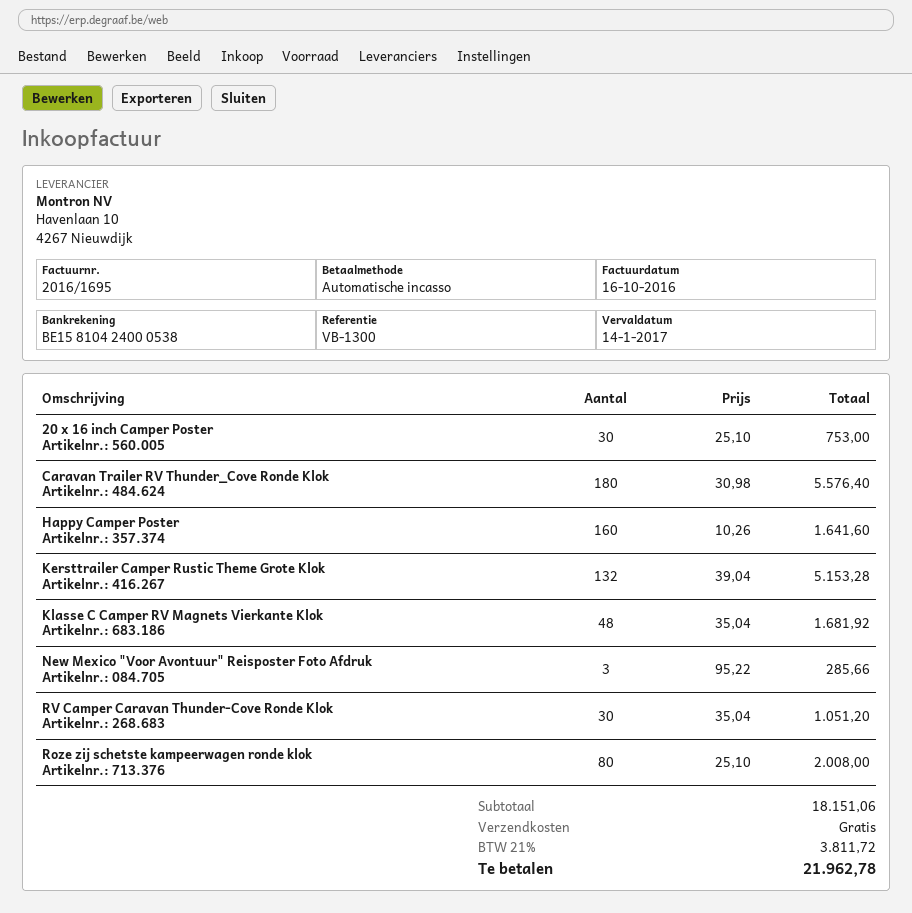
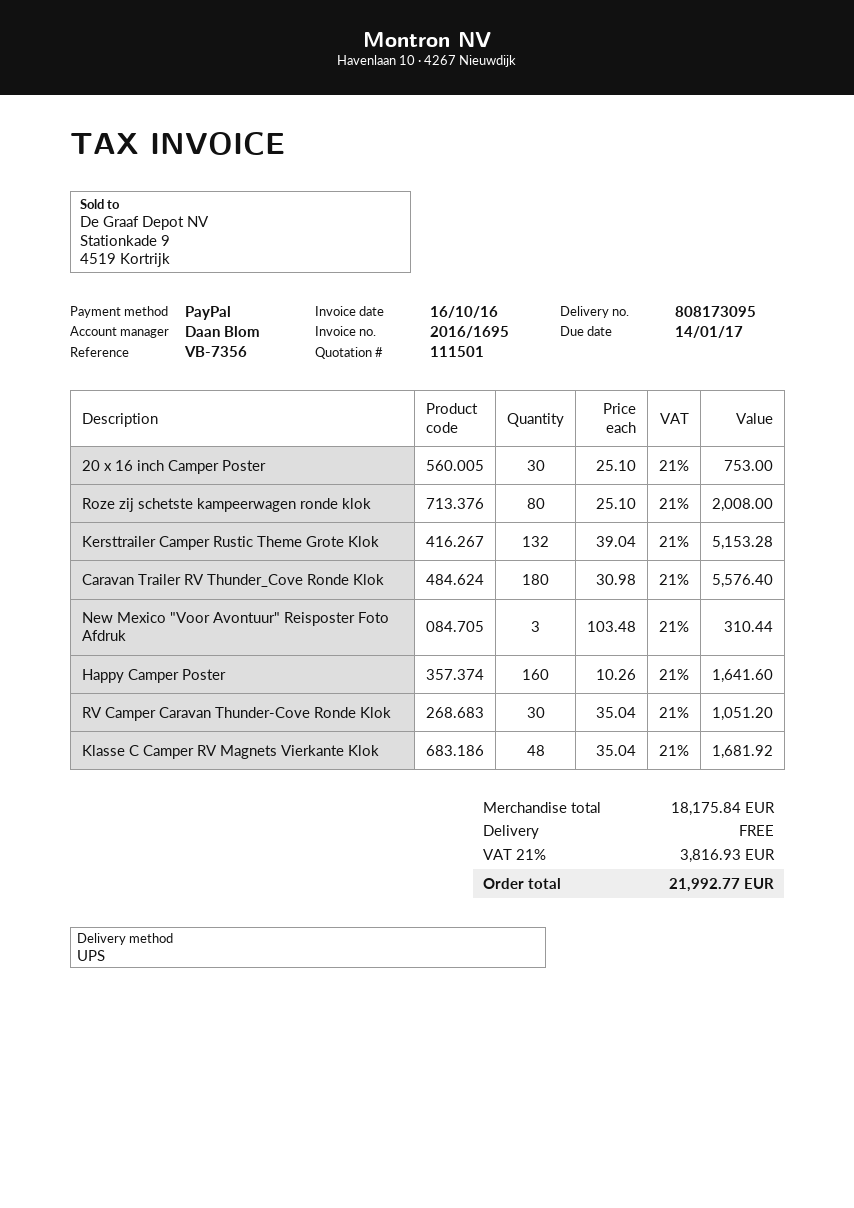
reference: VB-1300 -> VB-7356
payment method: direct debit -> PayPal
New Mexico "Voor Avontuur" Reisposter Foto Afdruk: 3 x 95.22 = 285.66 -> 3 x 103.48 = 310.44
subtotal: 18151.06 -> 18175.84
tax: 21% = 3811.72 -> 21% = 3816.93
total: 21962.78 -> 21992.77

